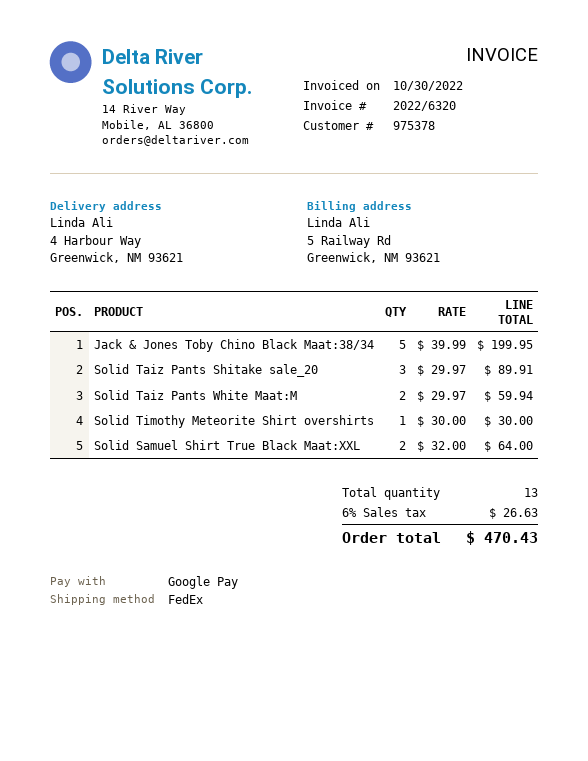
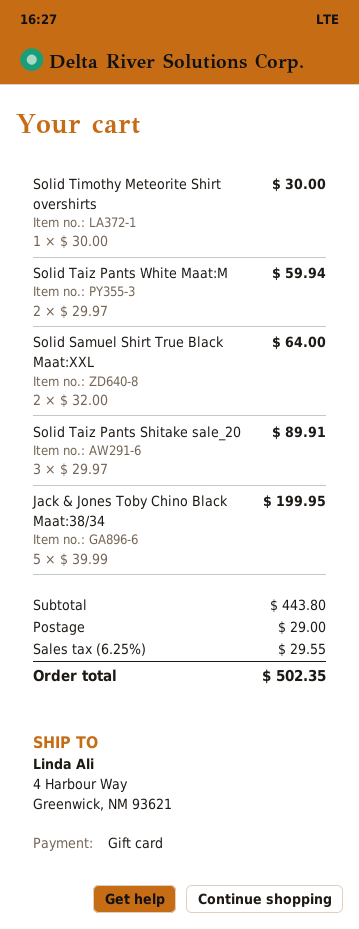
payment method: Google Pay -> gift card
shipping: none -> 29.00
tax: 6% = 26.63 -> 6.25% = 29.55
total: 470.43 -> 502.35

